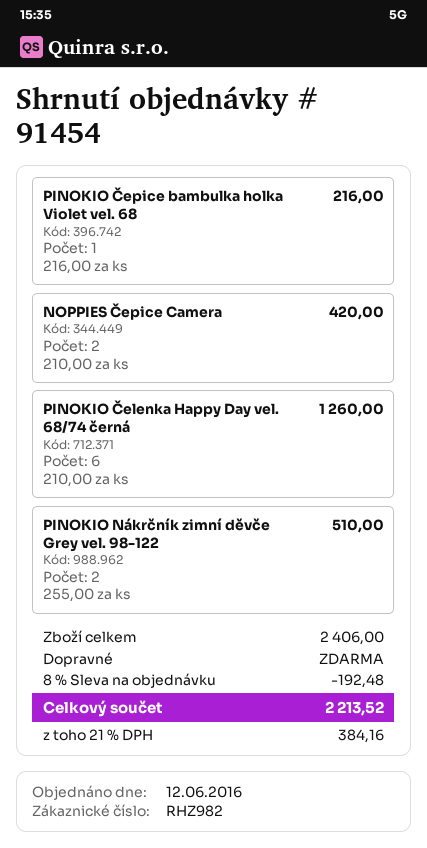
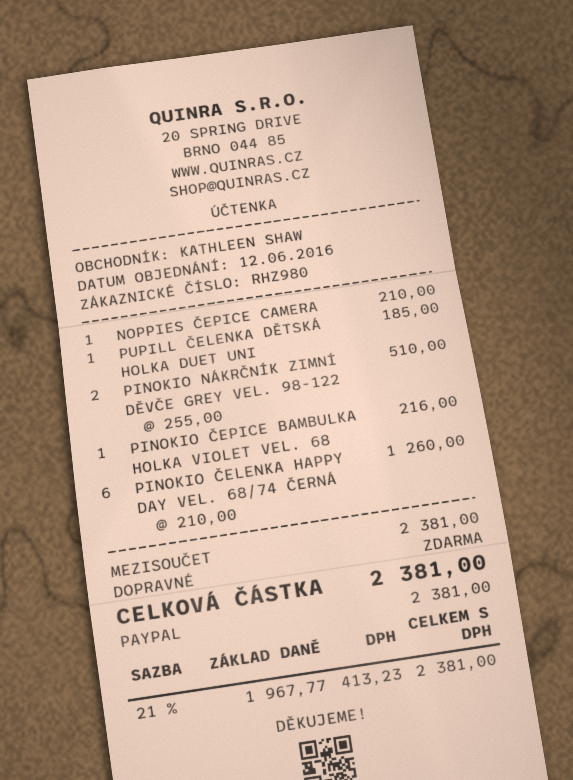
customer number: RHZ982 -> RHZ980
NOPPIES Čepice Camera: 2 x 210.00 = 420.00 -> 1 x 210.00 = 210.00
PUPILL ČELENKA DĚTSKÁ HOLKA DUET UNI: none -> 1 x 185.00 = 185.00
subtotal: 2406.00 -> 2381.00
discount: 8% = 192.48 -> none
tax: 21% = 384.16 -> 21% = 413.23
total: 2213.52 -> 2381.00

